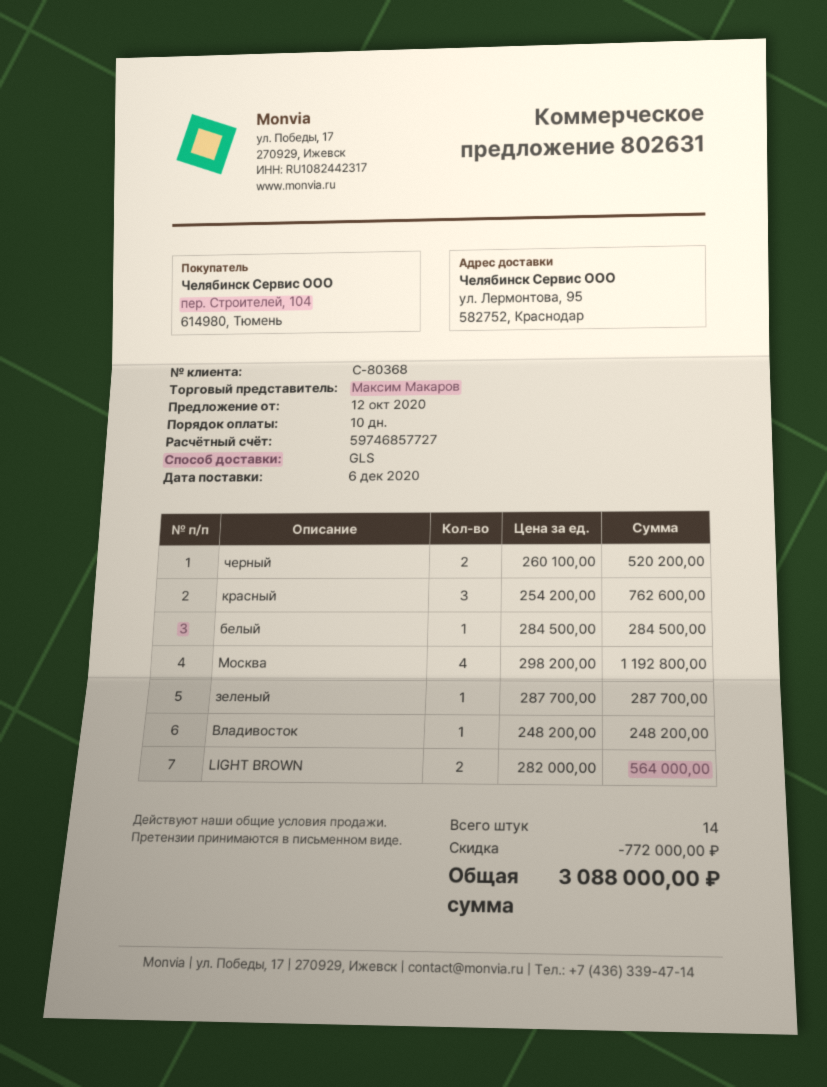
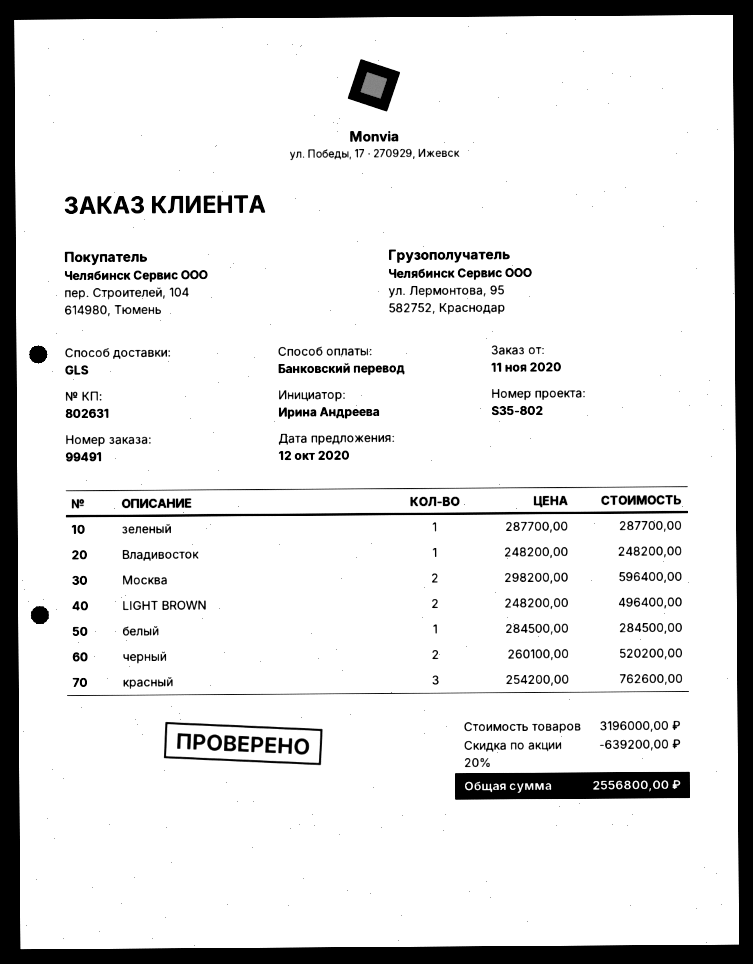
Москва: 4 x 298200.00 = 1192800.00 -> 2 x 298200.00 = 596400.00
LIGHT BROWN: 2 x 282000.00 = 564000.00 -> 2 x 248200.00 = 496400.00
discount: 772000.00 -> 639200.00
total: 3088000.00 -> 2556800.00

